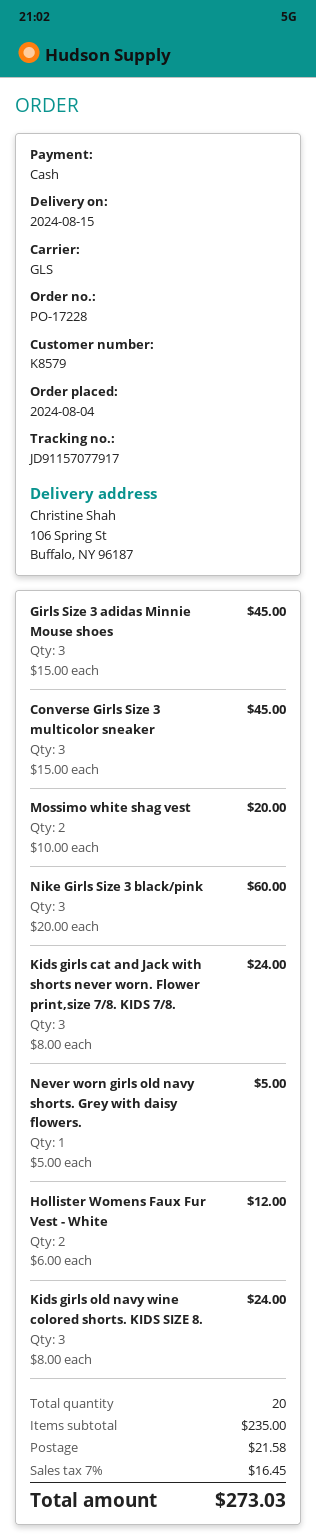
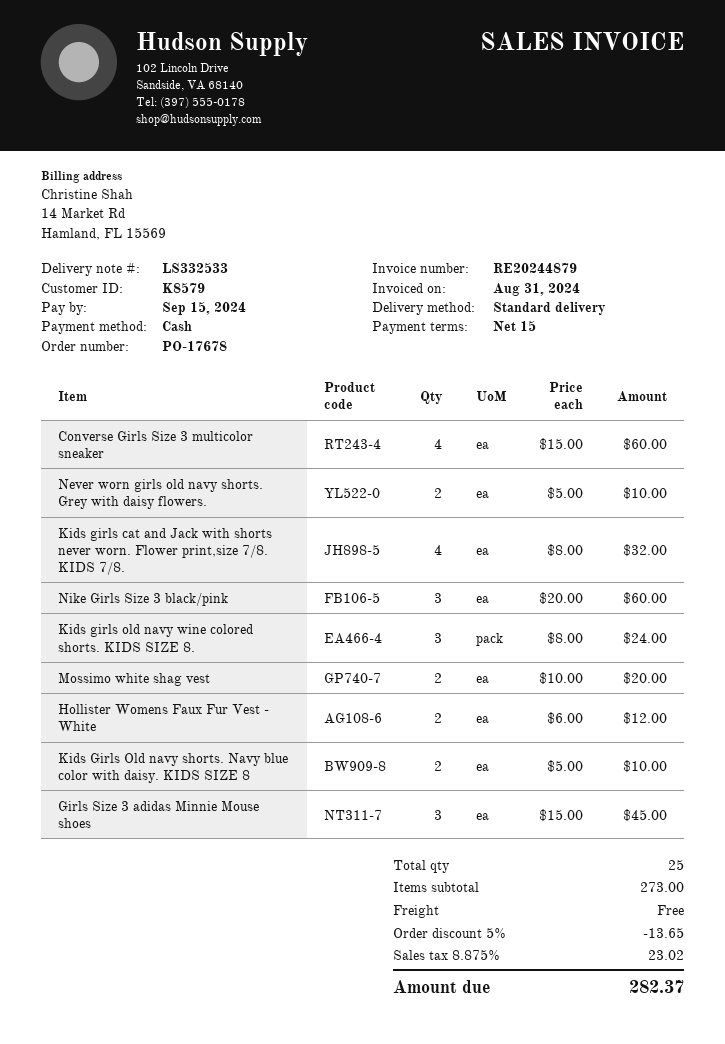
order number: PO-17228 -> PO-17678
shipping method: GLS -> standard
Converse Girls Size 3 multicolor sneaker: 3 x 15.00 = 45.00 -> 4 x 15.00 = 60.00
Kids girls cat and Jack with shorts never worn. Flower print,size 7/8. KIDS 7/8.: 3 x 8.00 = 24.00 -> 4 x 8.00 = 32.00
Never worn girls old navy shorts. Grey with daisy flowers.: 1 x 5.00 = 5.00 -> 2 x 5.00 = 10.00
Kids Girls Old navy shorts. Navy blue color with daisy. KIDS SIZE 8: none -> 2 x 5.00 = 10.00
total quantity: 20 -> 25
subtotal: 235.00 -> 273.00
discount: none -> 5% = 13.65
shipping: 21.58 -> 0.00
tax: 7% = 16.45 -> 8.875% = 23.02
total: 273.03 -> 282.37

